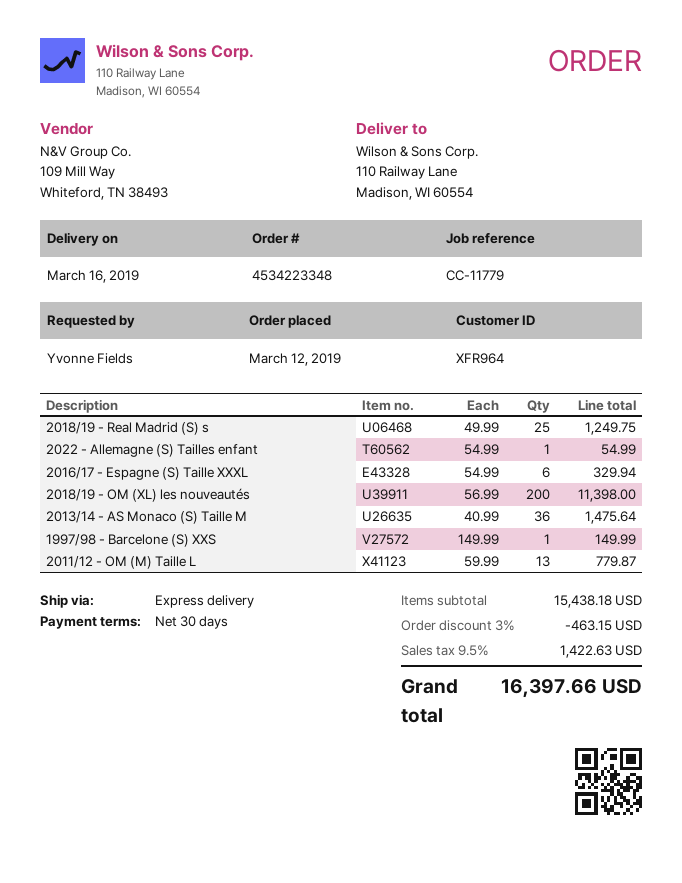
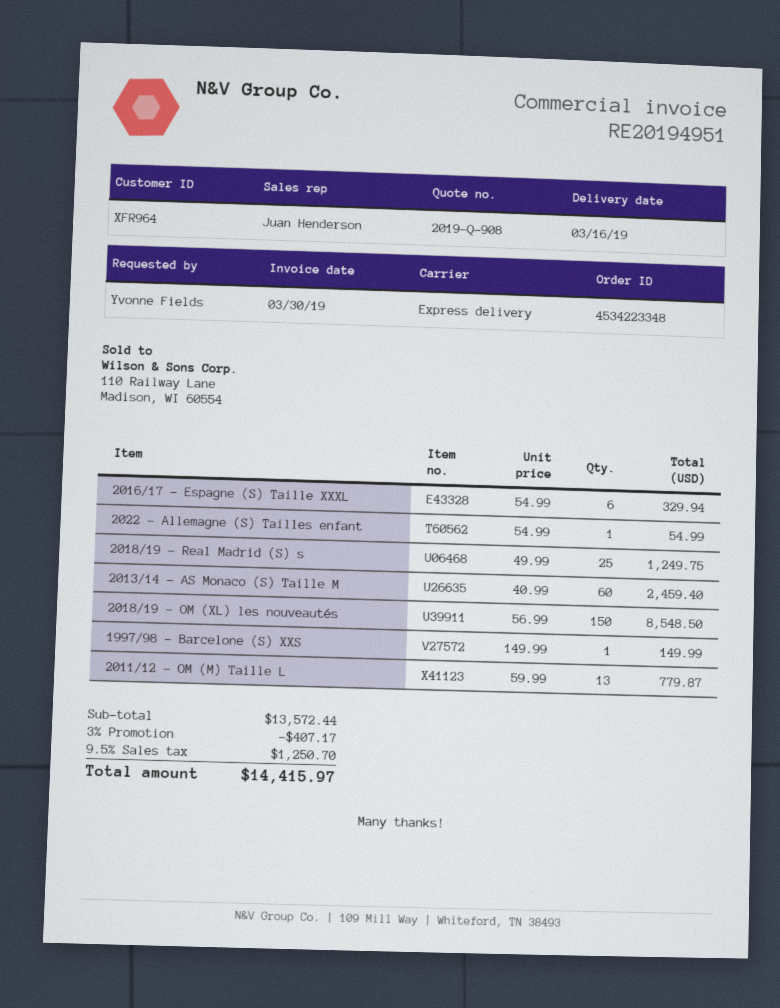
2018/19 - OM (XL) les nouveautés: 200 x 56.99 = 11398.00 -> 150 x 56.99 = 8548.50
2013/14 - AS Monaco (S) Taille M: 36 x 40.99 = 1475.64 -> 60 x 40.99 = 2459.40
subtotal: 15438.18 -> 13572.44
discount: 3% = 463.15 -> 3% = 407.17
tax: 9.5% = 1422.63 -> 9.5% = 1250.70
total: 16397.66 -> 14415.97

